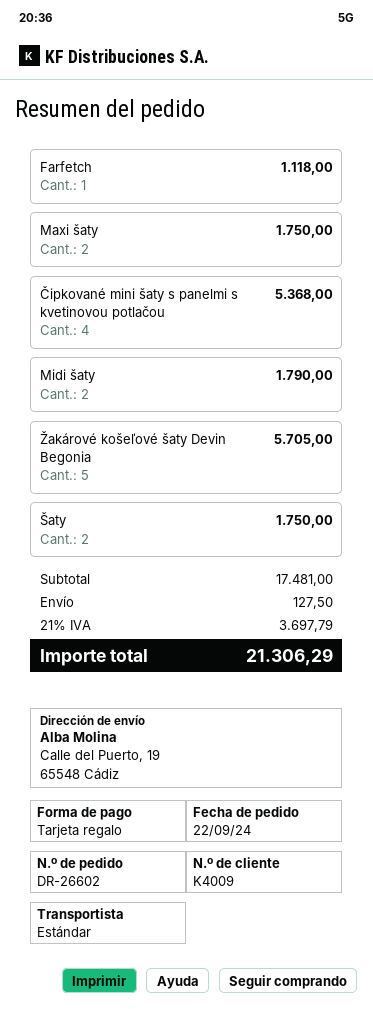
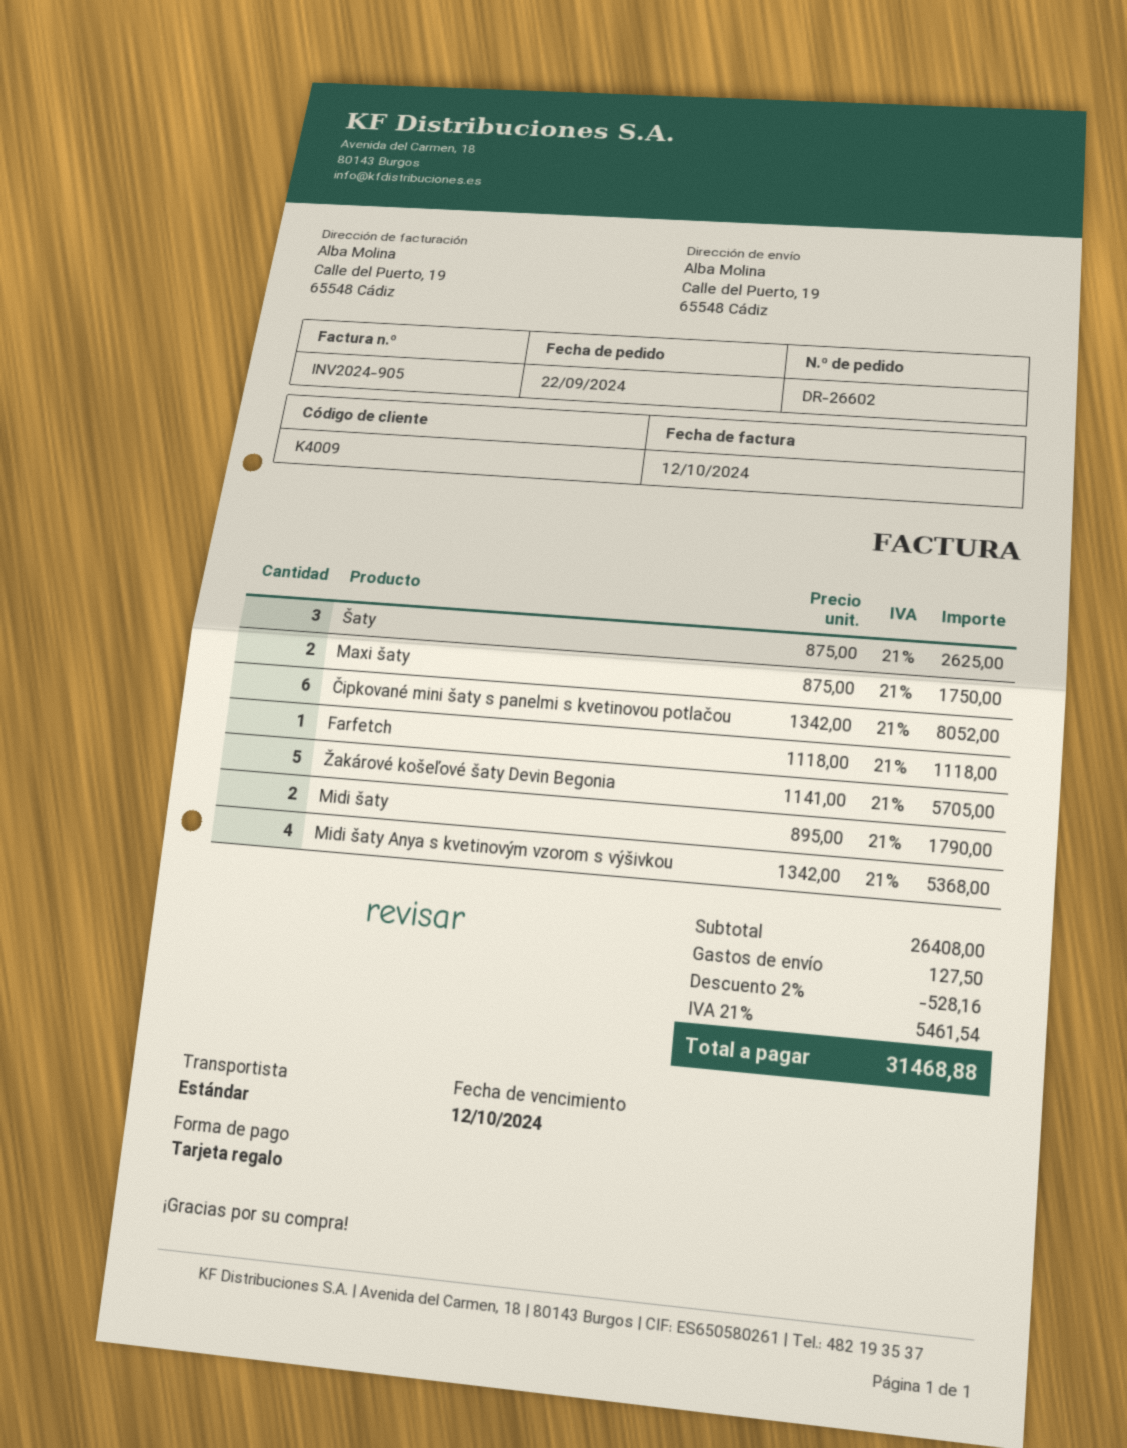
Čipkované mini šaty s panelmi s kvetinovou potlačou: 4 for 5368.00 -> 6 for 8052.00
Šaty: 2 for 1750.00 -> 3 for 2625.00
Midi šaty Anya s kvetinovým vzorom s výšivkou: none -> 4 for 5368.00
subtotal: 17481.00 -> 26408.00
discount: none -> 2% = 528.16
tax: 21% = 3697.79 -> 21% = 5461.54
total: 21306.29 -> 31468.88

